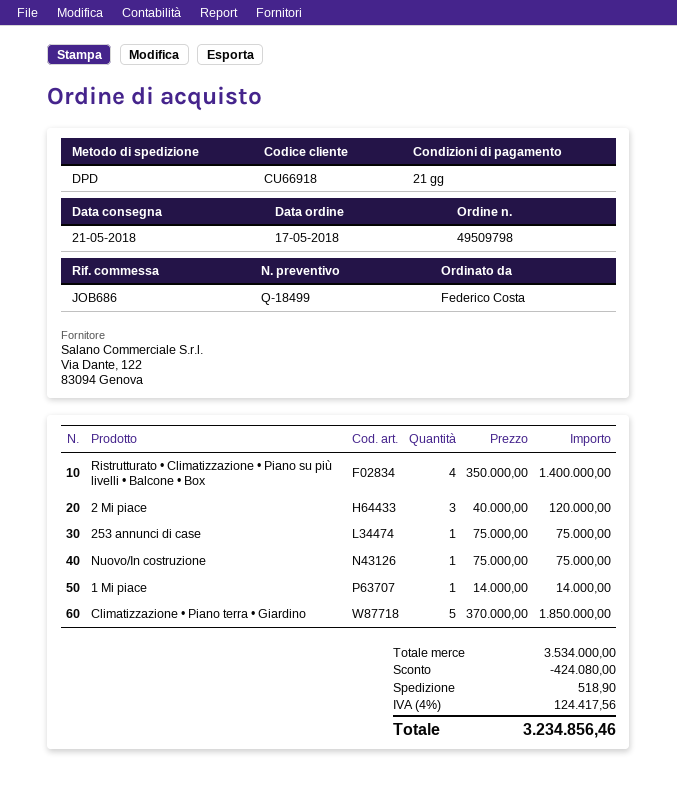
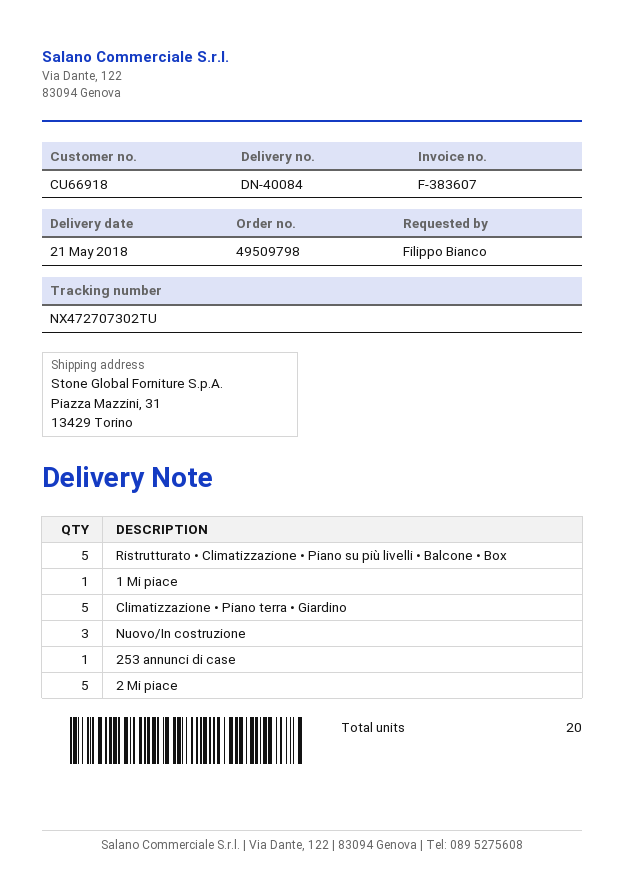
ordered by: Federico Costa -> Filippo Bianco
Ristrutturato • Climatizzazione • Piano su più livelli • Balcone • Box: 4 -> 5
2 Mi piace: 3 -> 5
Nuovo/In costruzione: 1 -> 3

